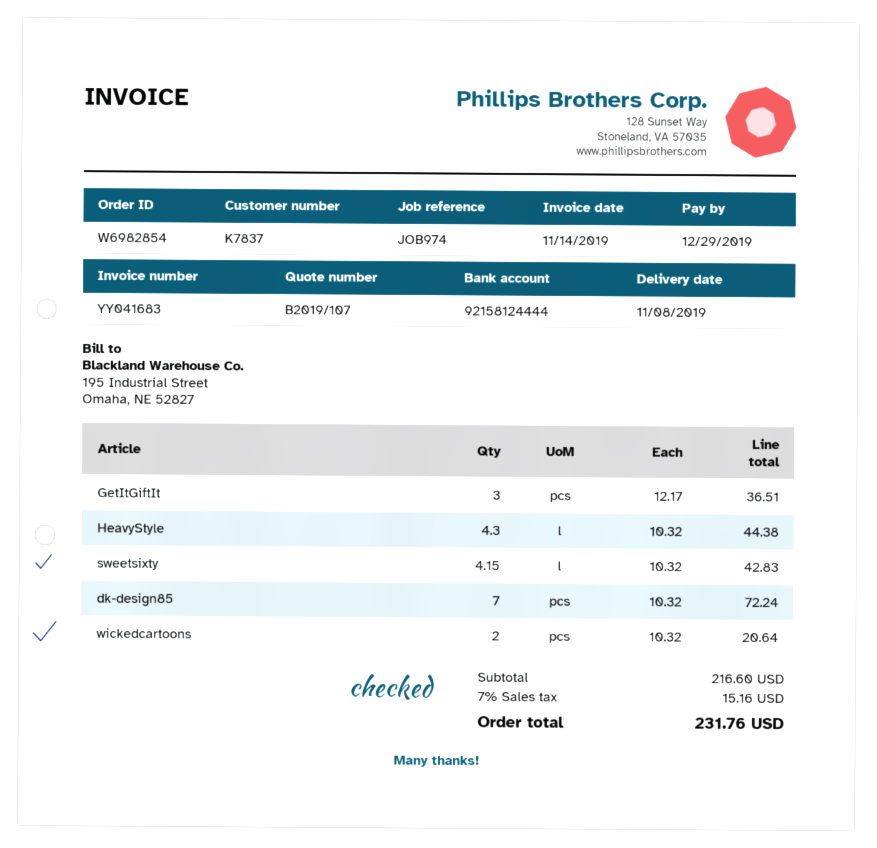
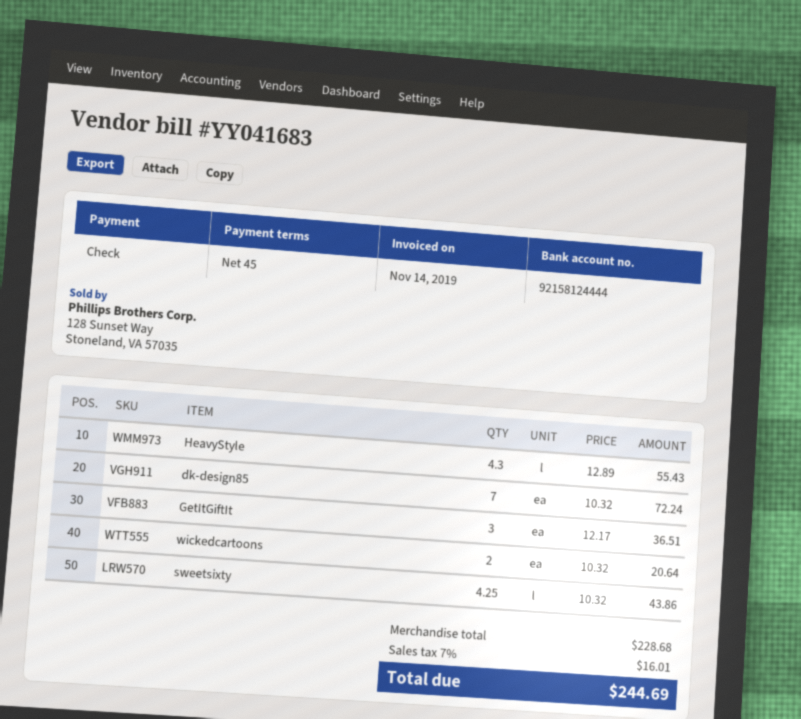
HeavyStyle: 4.3 x 10.32 = 44.38 -> 4.3 x 12.89 = 55.43
sweetsixty: 4.15 x 10.32 = 42.83 -> 4.25 x 10.32 = 43.86
subtotal: 216.60 -> 228.68
tax: 7% = 15.16 -> 7% = 16.01
total: 231.76 -> 244.69

